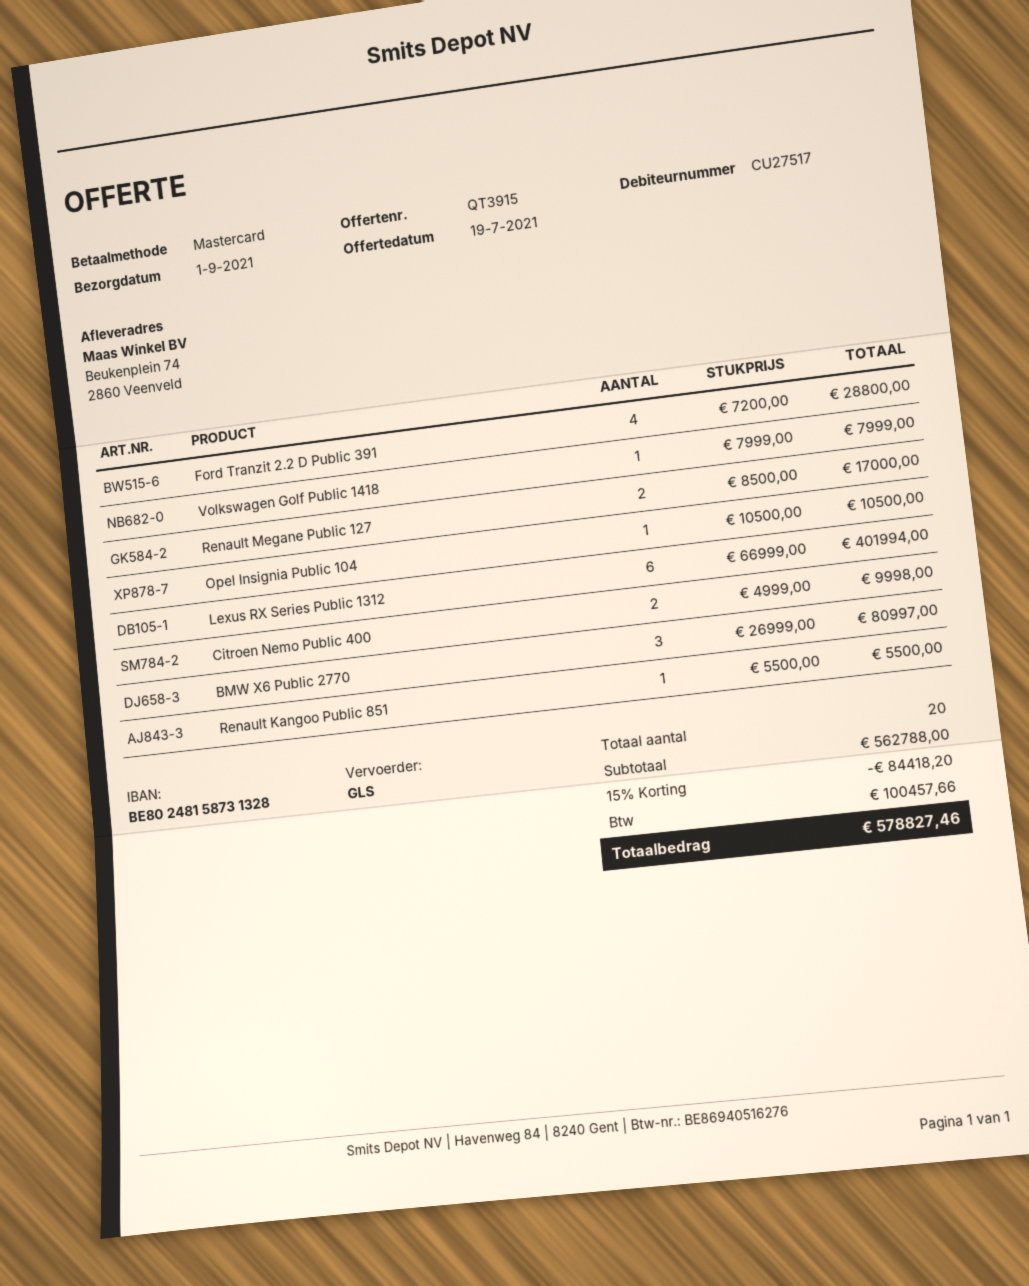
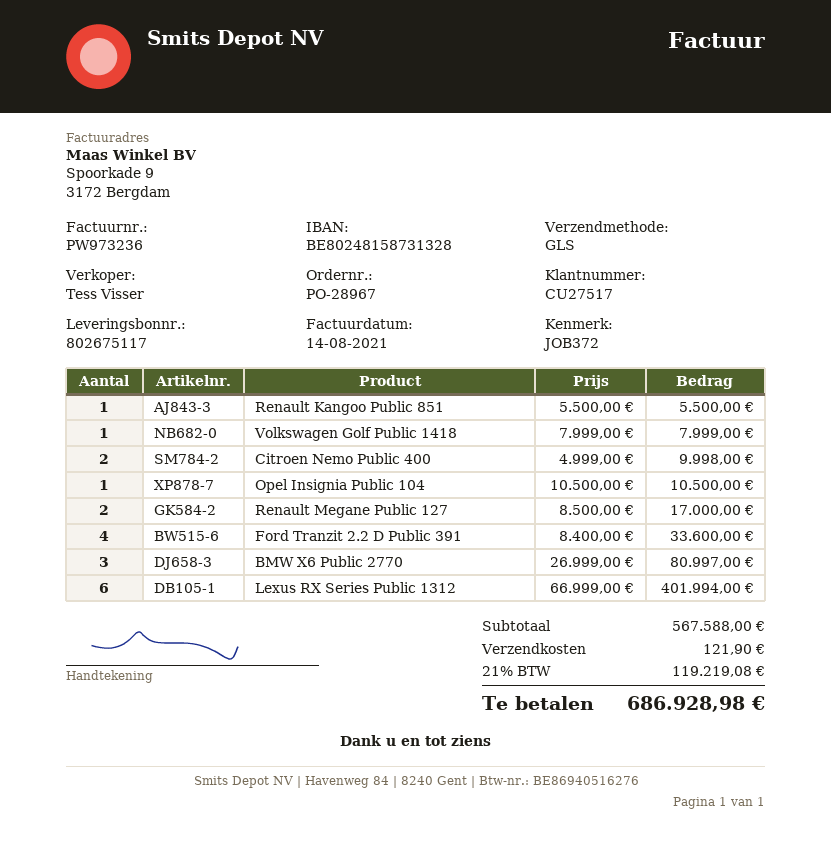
Ford Tranzit 2.2 D Public 391: 4 x 7200.00 = 28800.00 -> 4 x 8400.00 = 33600.00
subtotal: 562788.00 -> 567588.00
discount: 15% = 84418.20 -> none
shipping: none -> 121.90
tax: 100457.66 -> 119219.08
total: 578827.46 -> 686928.98

